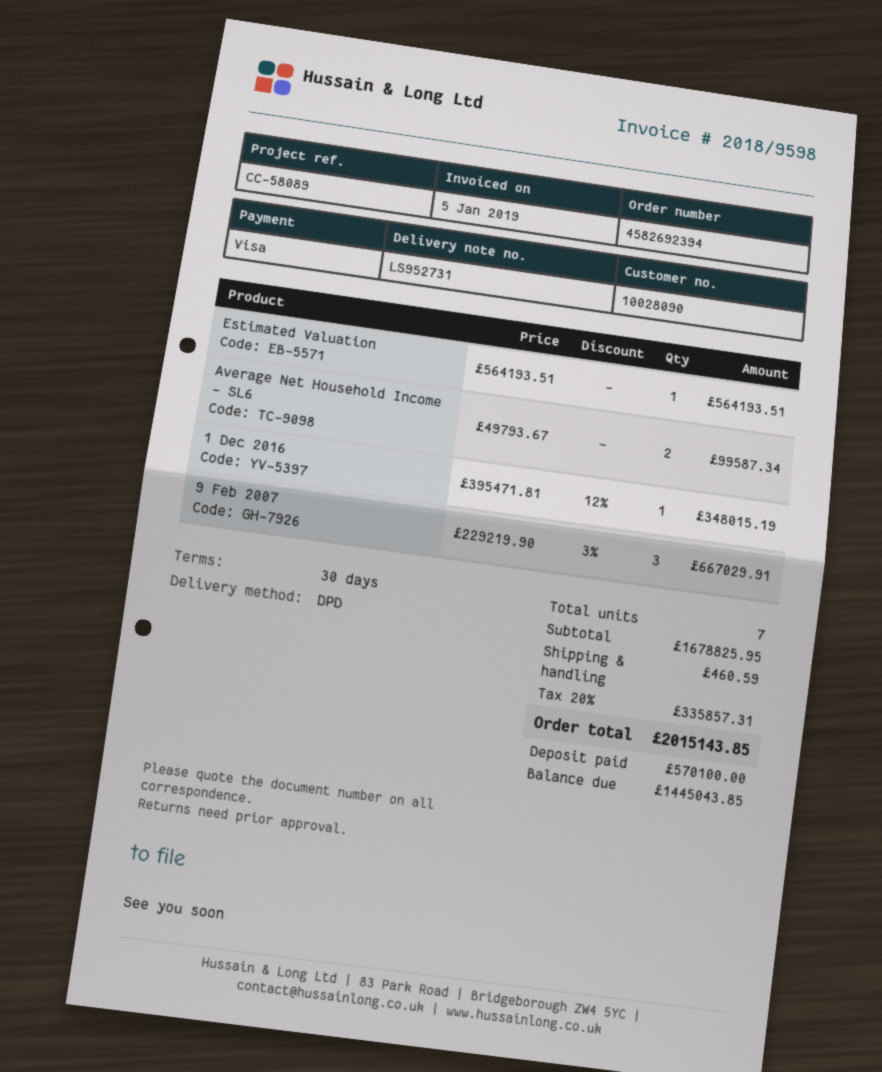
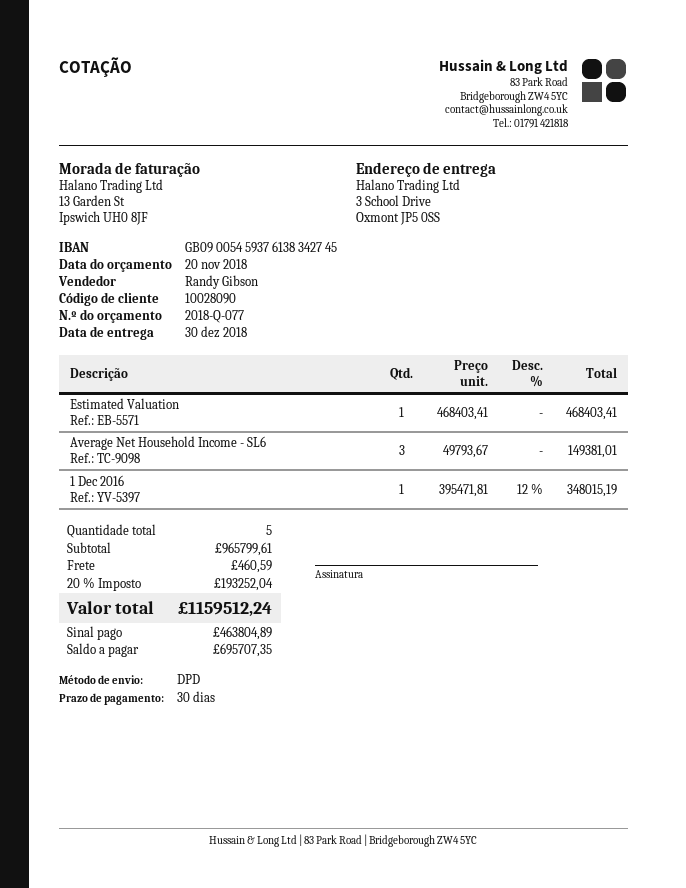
Estimated Valuation: 1 x 564193.51 = 564193.51 -> 1 x 468403.41 = 468403.41
Average Net Household Income - SL6: 2 x 49793.67 = 99587.34 -> 3 x 49793.67 = 149381.01
9 Feb 2007: 3 x 229219.90 - 3% = 667029.91 -> none
total quantity: 7 -> 5
subtotal: 1678825.95 -> 965799.61
tax: 20% = 335857.31 -> 20% = 193252.04
total: 2015143.85 -> 1159512.24
deposit: 570100.00 -> 463804.89
balance: 1445043.85 -> 695707.35

